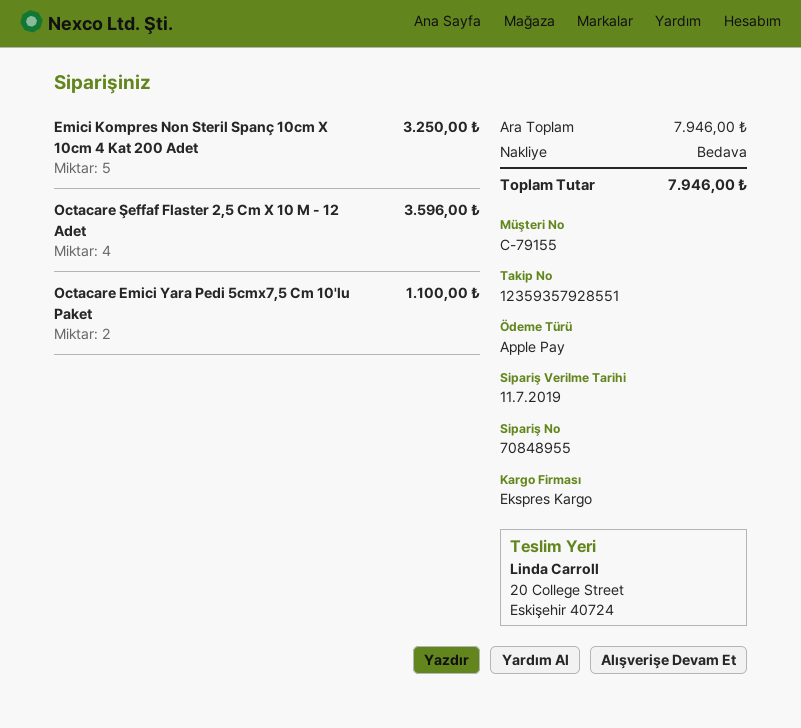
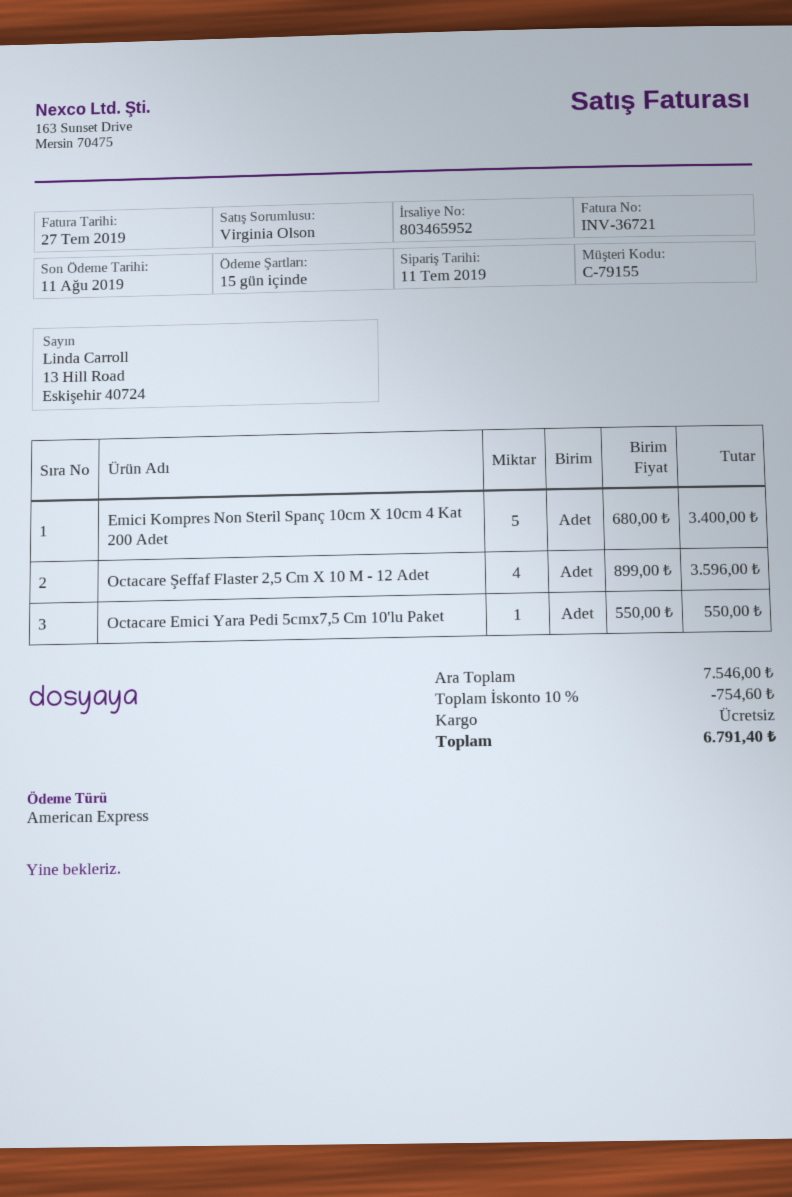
payment method: Apple Pay -> American Express
Emici Kompres Non Steril Spanç 10cm X 10cm 4 Kat 200 Adet: 5 for 3250.00 -> 5 for 3400.00
Octacare Emici Yara Pedi 5cmx7,5 Cm 10'lu Paket: 2 for 1100.00 -> 1 for 550.00
subtotal: 7946.00 -> 7546.00
discount: none -> 10% = 754.60
total: 7946.00 -> 6791.40

